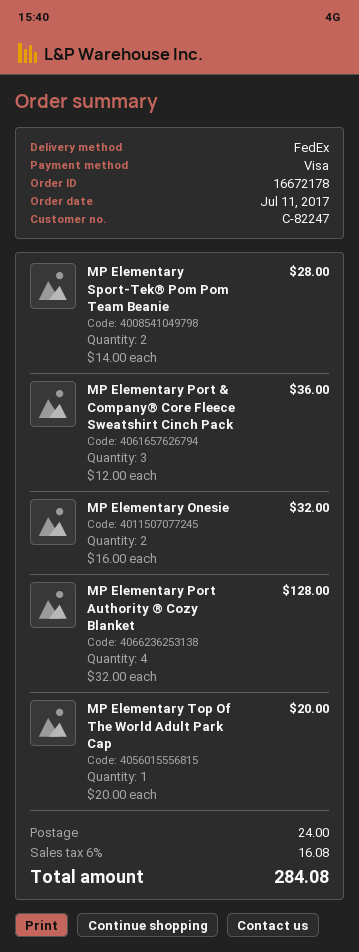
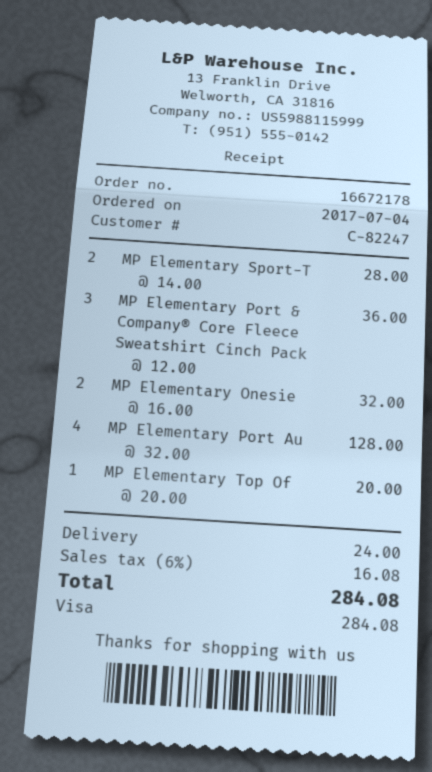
order date: 2017-07-11 -> 2017-07-04

